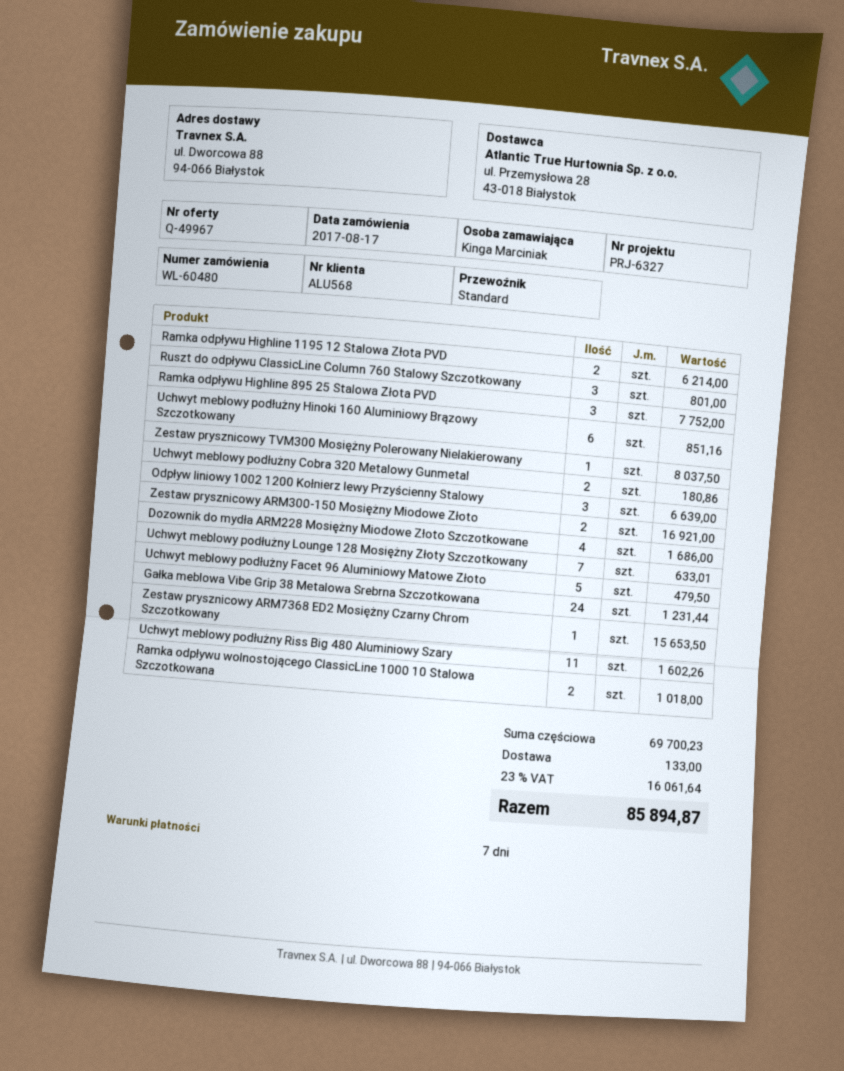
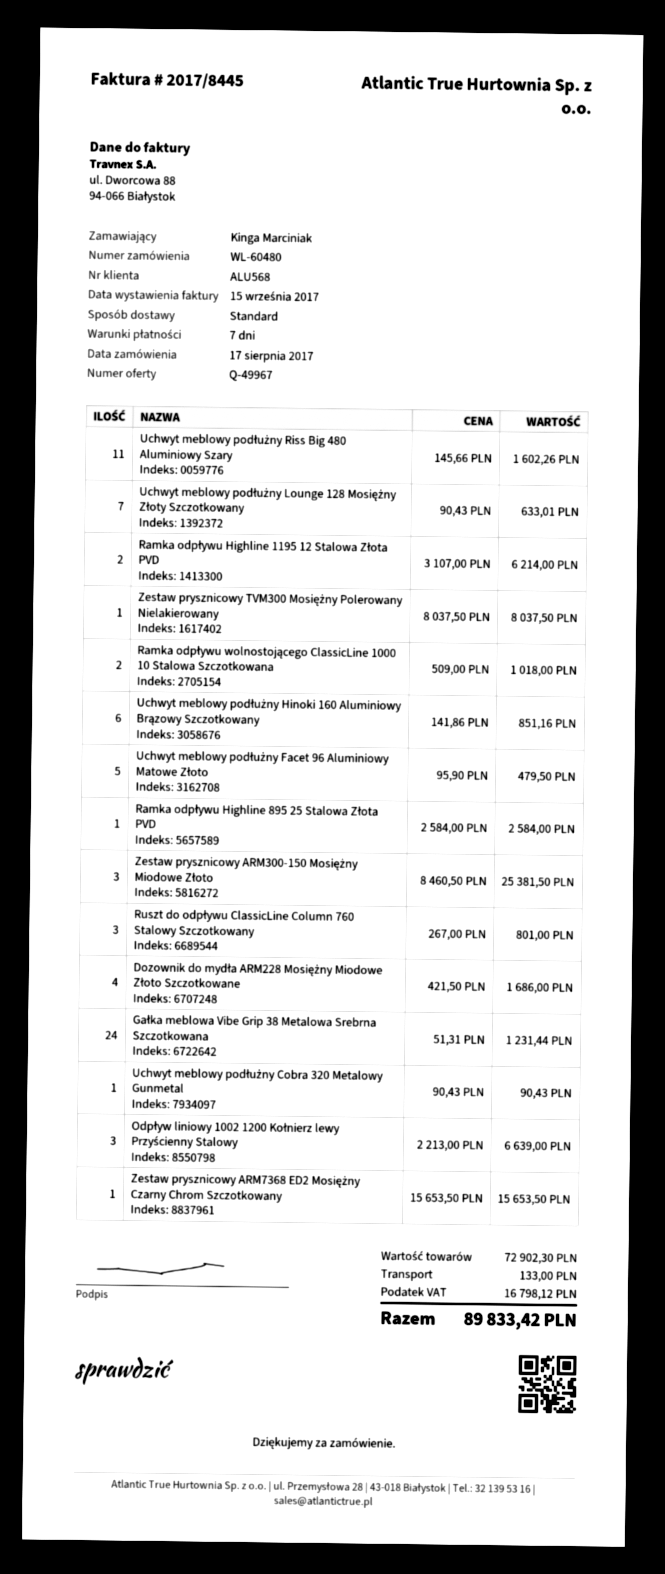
Ramka odpływu Highline 895 25 Stalowa Złota PVD: 3 for 7752.00 -> 1 for 2584.00
Uchwyt meblowy podłużny Cobra 320 Metalowy Gunmetal: 2 for 180.86 -> 1 for 90.43
Zestaw prysznicowy ARM300-150 Mosiężny Miodowe Złoto: 2 for 16921.00 -> 3 for 25381.50
subtotal: 69700.23 -> 72902.30
tax: 16061.64 -> 16798.12
total: 85894.87 -> 89833.42

